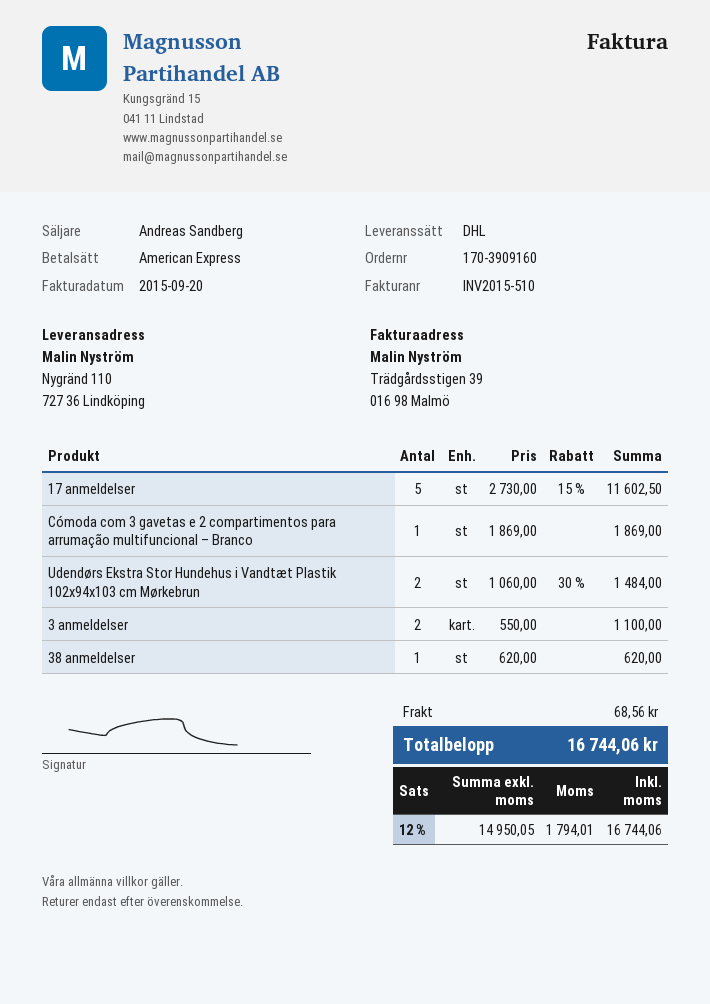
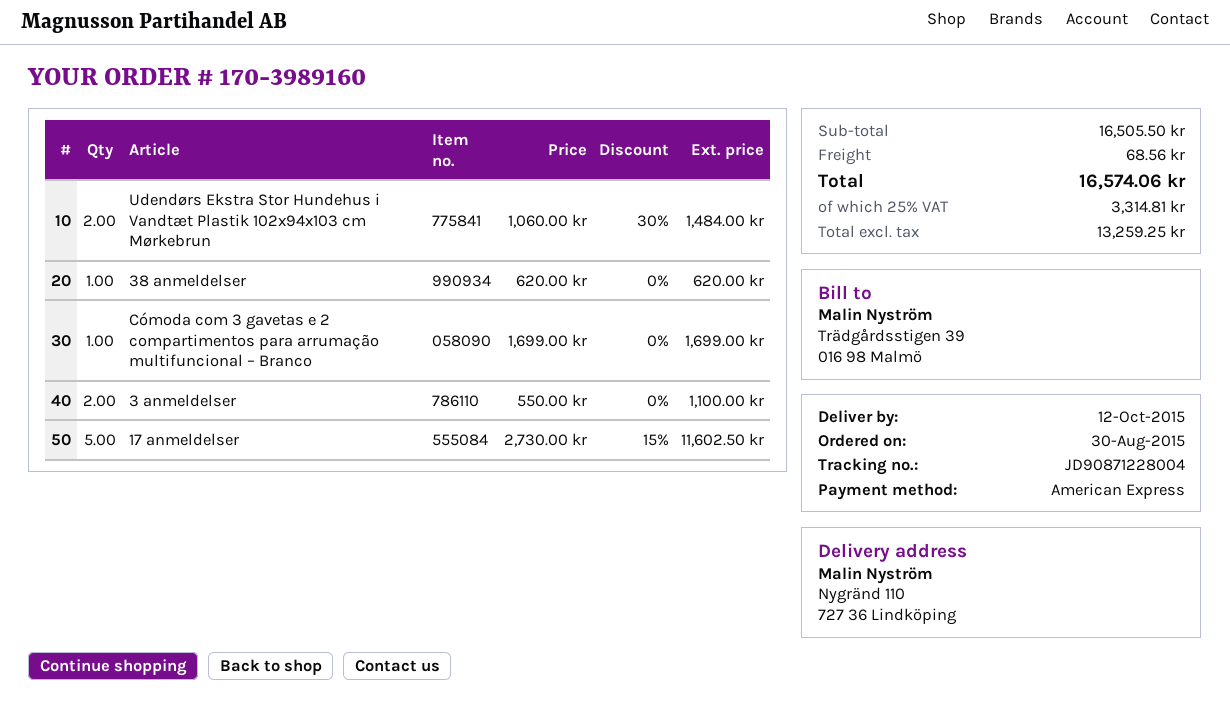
order number: 170-3909160 -> 170-3989160
Cómoda com 3 gavetas e 2 compartimentos para arrumação multifuncional – Branco: 1 x 1869.00 = 1869.00 -> 1 x 1699.00 = 1699.00
net: 14950.05 -> 13259.25
tax: 12% = 1794.01 -> 25% = 3314.81
total: 16744.06 -> 16574.06

